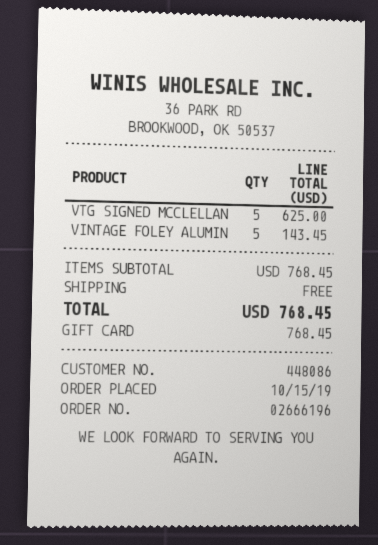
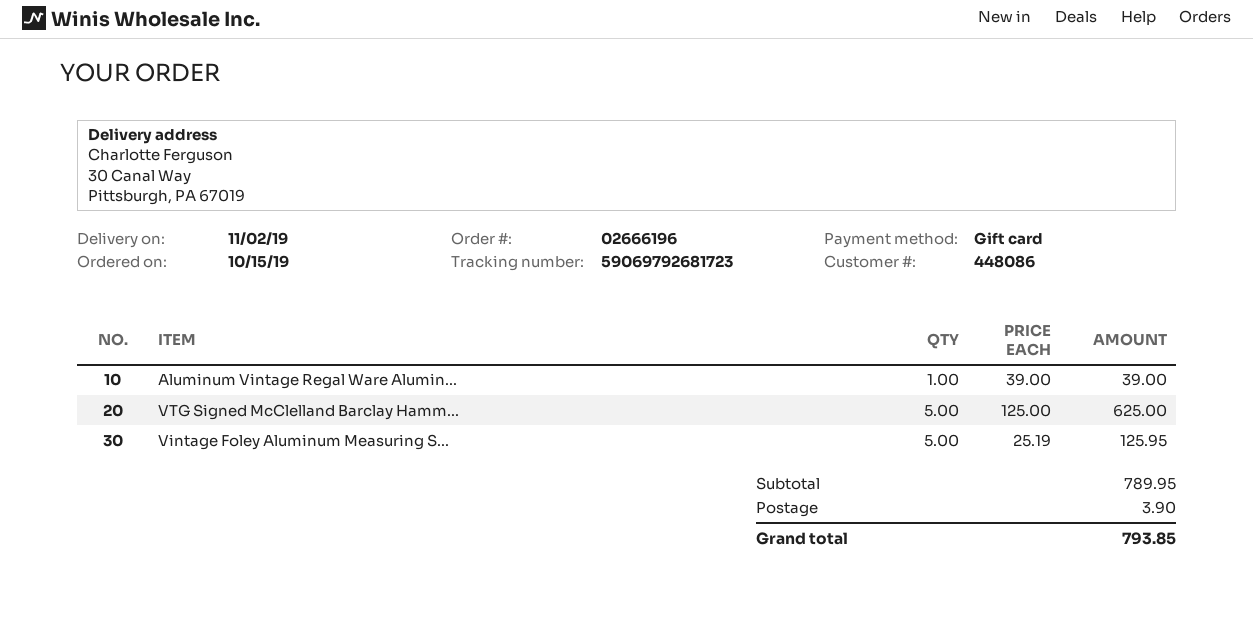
VINTAGE FOLEY ALUMIN: 5 for 143.45 -> 5 for 125.95
Aluminum Vintage Regal Ware Alumin...: none -> 1 for 39.00
subtotal: 768.45 -> 789.95
shipping: 0.00 -> 3.90
total: 768.45 -> 793.85

